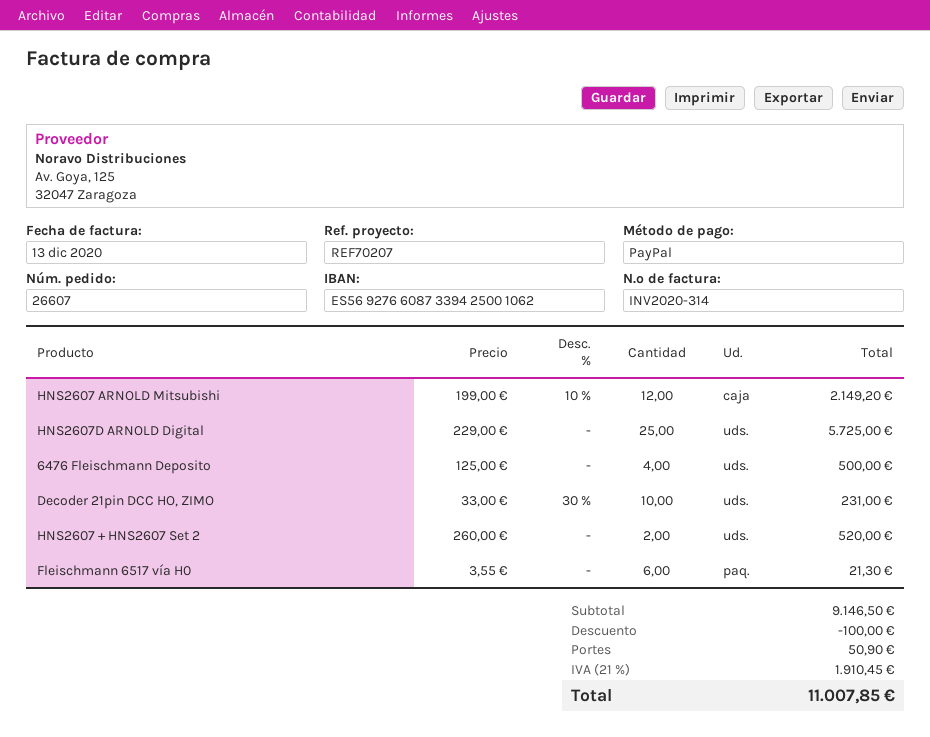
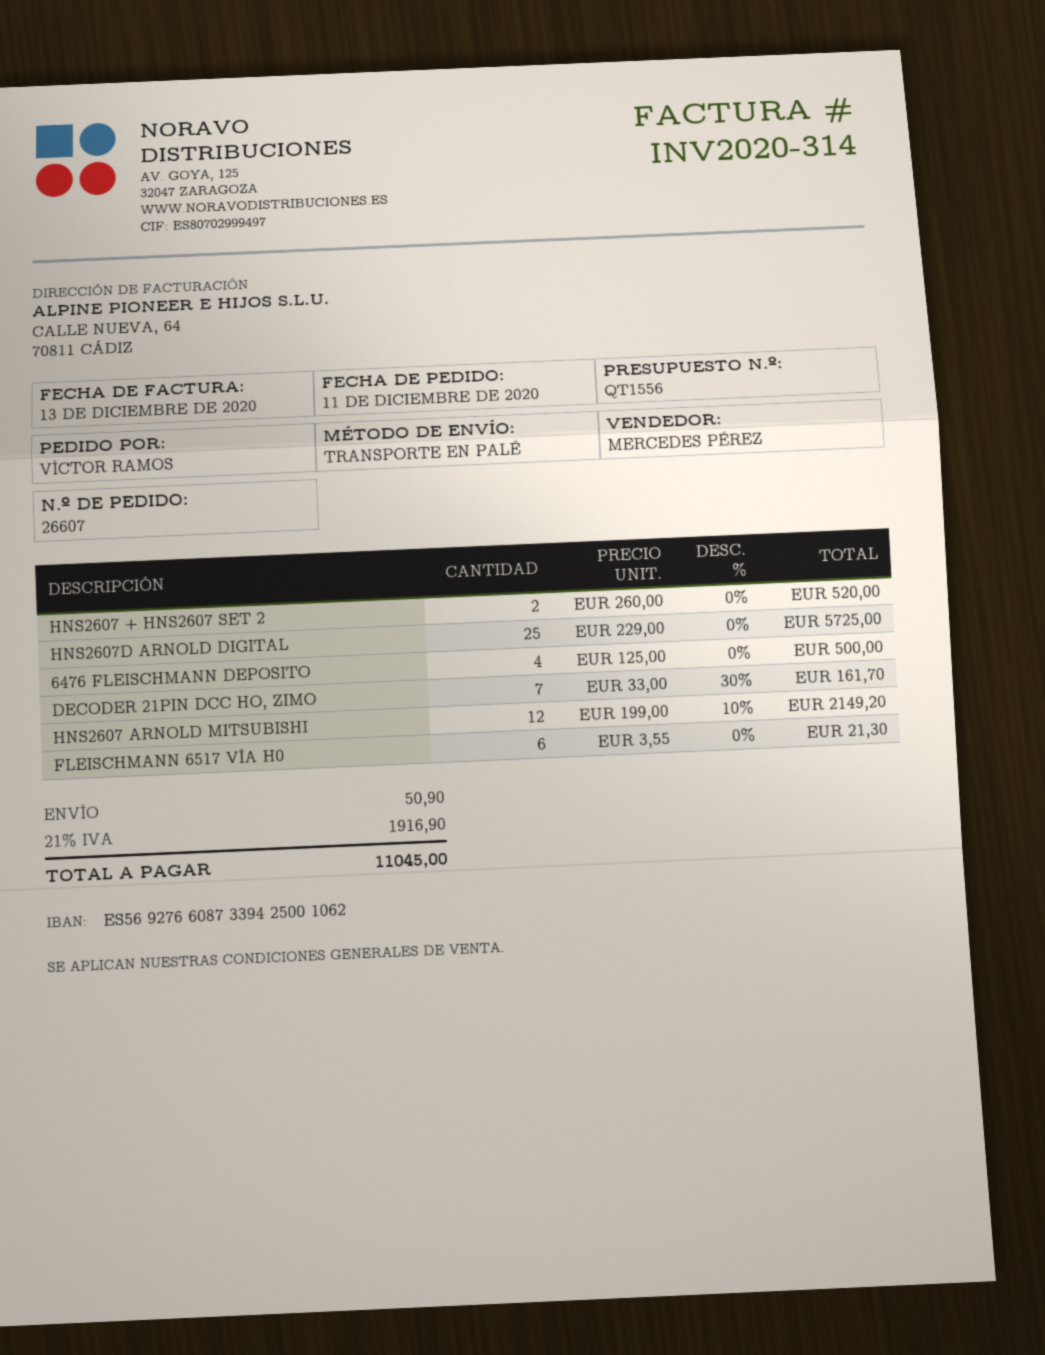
Decoder 21pin DCC HO, ZIMO: 10 x 33.00 - 30% = 231.00 -> 7 x 33.00 - 30% = 161.70
discount: 100.00 -> none
tax: 21% = 1910.45 -> 21% = 1916.90
total: 11007.85 -> 11045.00

